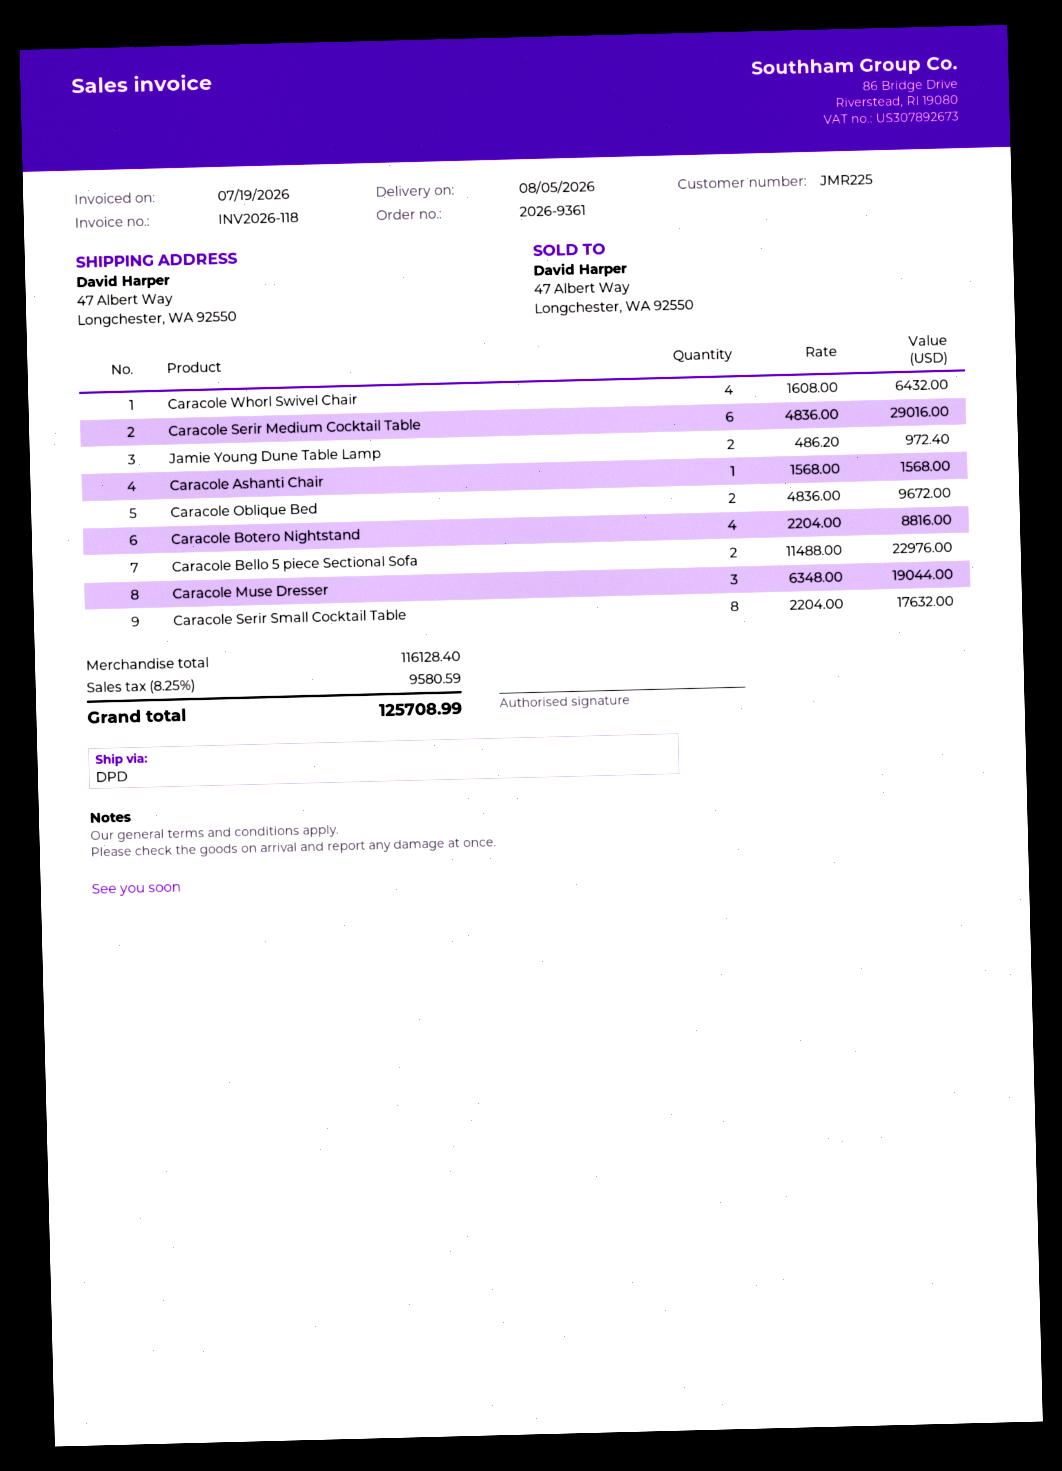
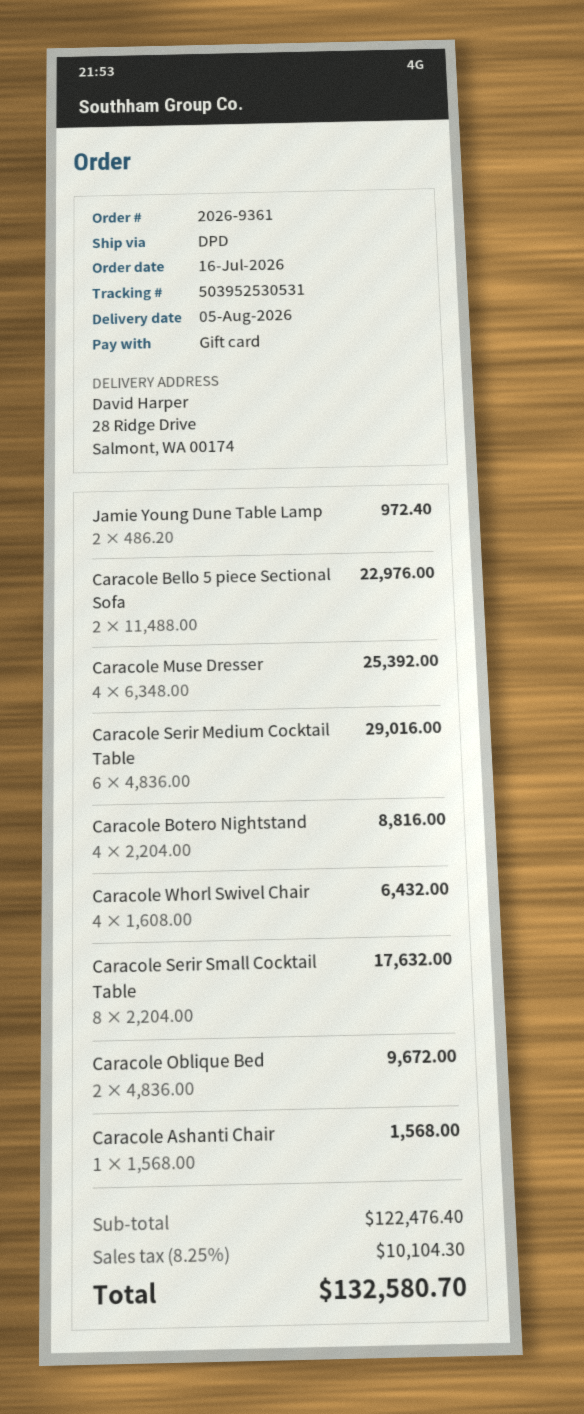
ship to: 47 Albert Way, Longchester, WA 92550 -> 28 Ridge Drive, Salmont, WA 00174
Caracole Muse Dresser: 3 x 6348.00 = 19044.00 -> 4 x 6348.00 = 25392.00
subtotal: 116128.40 -> 122476.40
tax: 8.25% = 9580.59 -> 8.25% = 10104.30
total: 125708.99 -> 132580.70

